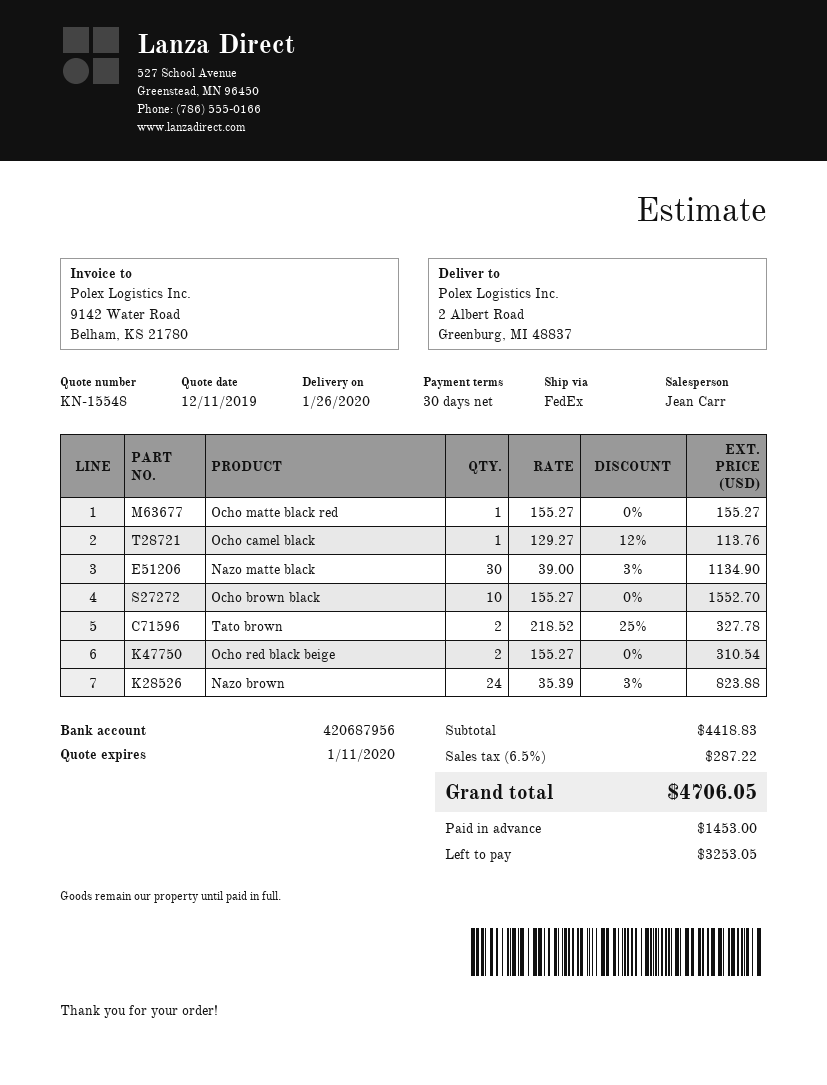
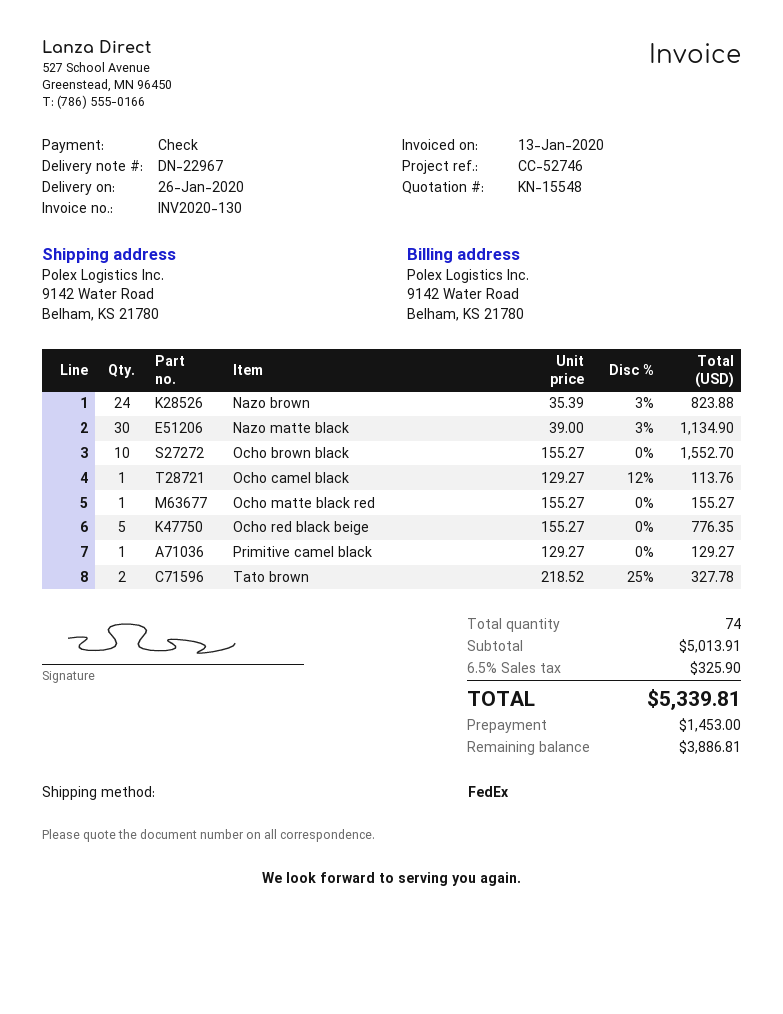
ship to: 2 Albert Road, Greenburg, MI 48837 -> 9142 Water Road, Belham, KS 21780
Ocho red black beige: 2 x 155.27 = 310.54 -> 5 x 155.27 = 776.35
Primitive camel black: none -> 1 x 129.27 = 129.27
subtotal: 4418.83 -> 5013.91
tax: 6.5% = 287.22 -> 6.5% = 325.90
total: 4706.05 -> 5339.81
balance: 3253.05 -> 3886.81

